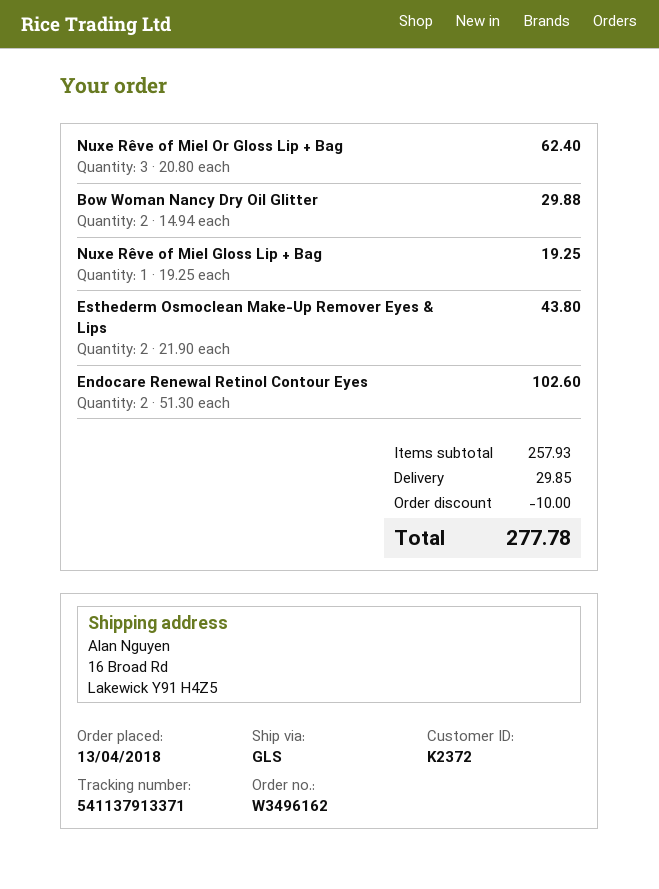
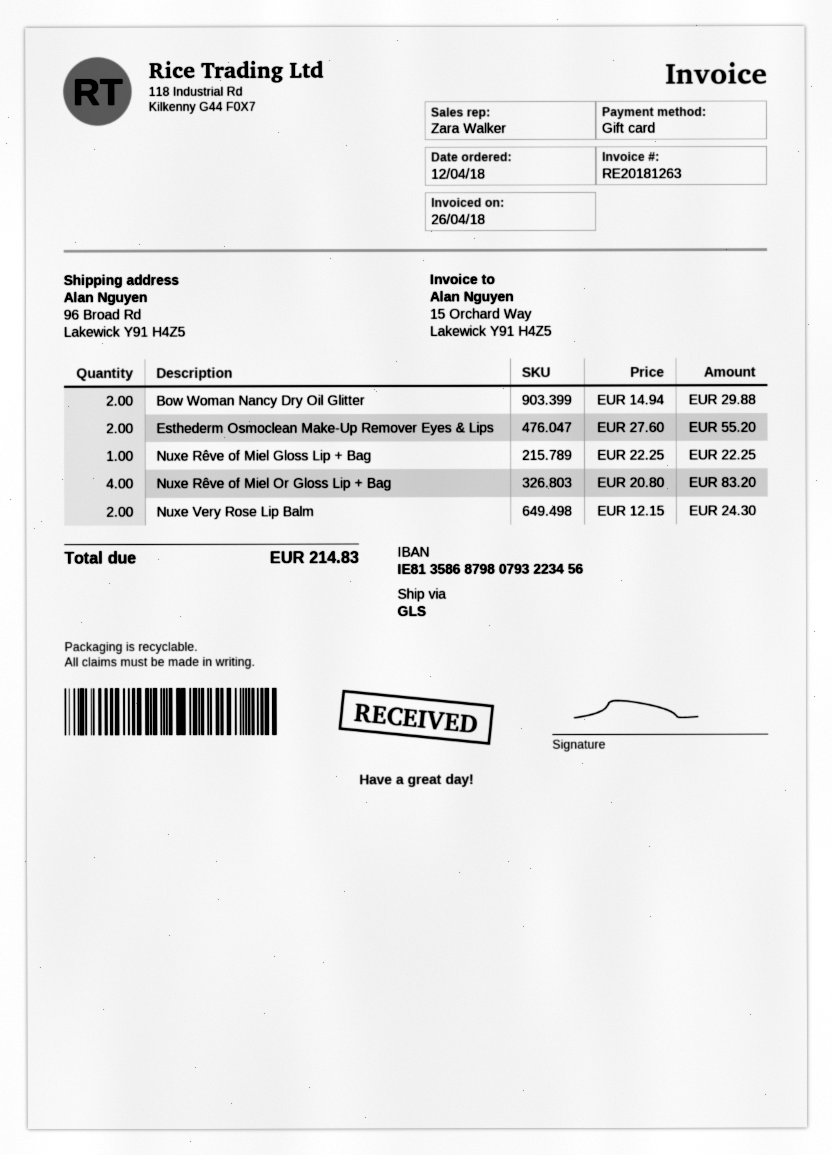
order date: 2018-04-13 -> 2018-04-12
ship to: 16 Broad Rd, Lakewick Y91 H4Z5 -> 96 Broad Rd, Lakewick Y91 H4Z5
Nuxe Rêve of Miel Or Gloss Lip + Bag: 3 x 20.80 = 62.40 -> 4 x 20.80 = 83.20
Nuxe Rêve of Miel Gloss Lip + Bag: 1 x 19.25 = 19.25 -> 1 x 22.25 = 22.25
Esthederm Osmoclean Make-Up Remover Eyes & Lips: 2 x 21.90 = 43.80 -> 2 x 27.60 = 55.20
Endocare Renewal Retinol Contour Eyes: 2 x 51.30 = 102.60 -> none
Nuxe Very Rose Lip Balm: none -> 2 x 12.15 = 24.30
discount: 10.00 -> none
shipping: 29.85 -> none
total: 277.78 -> 214.83

